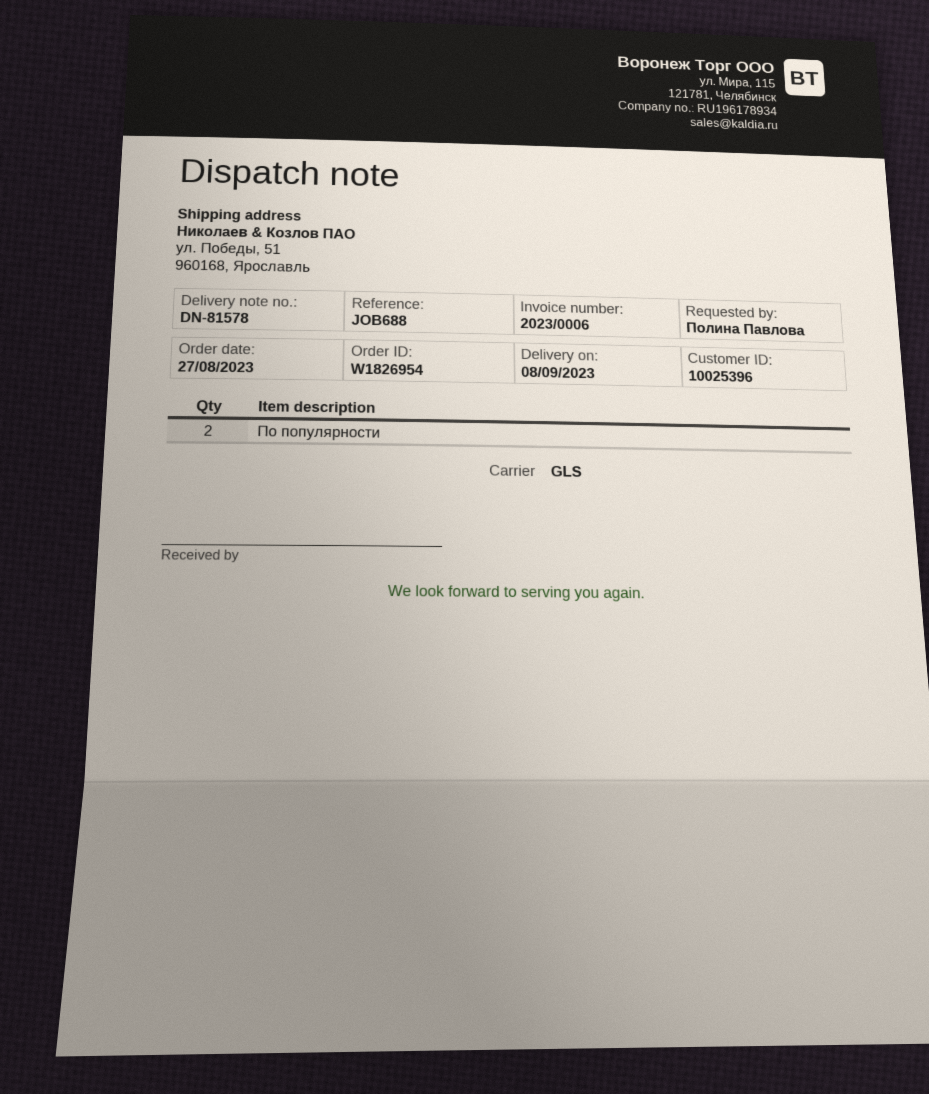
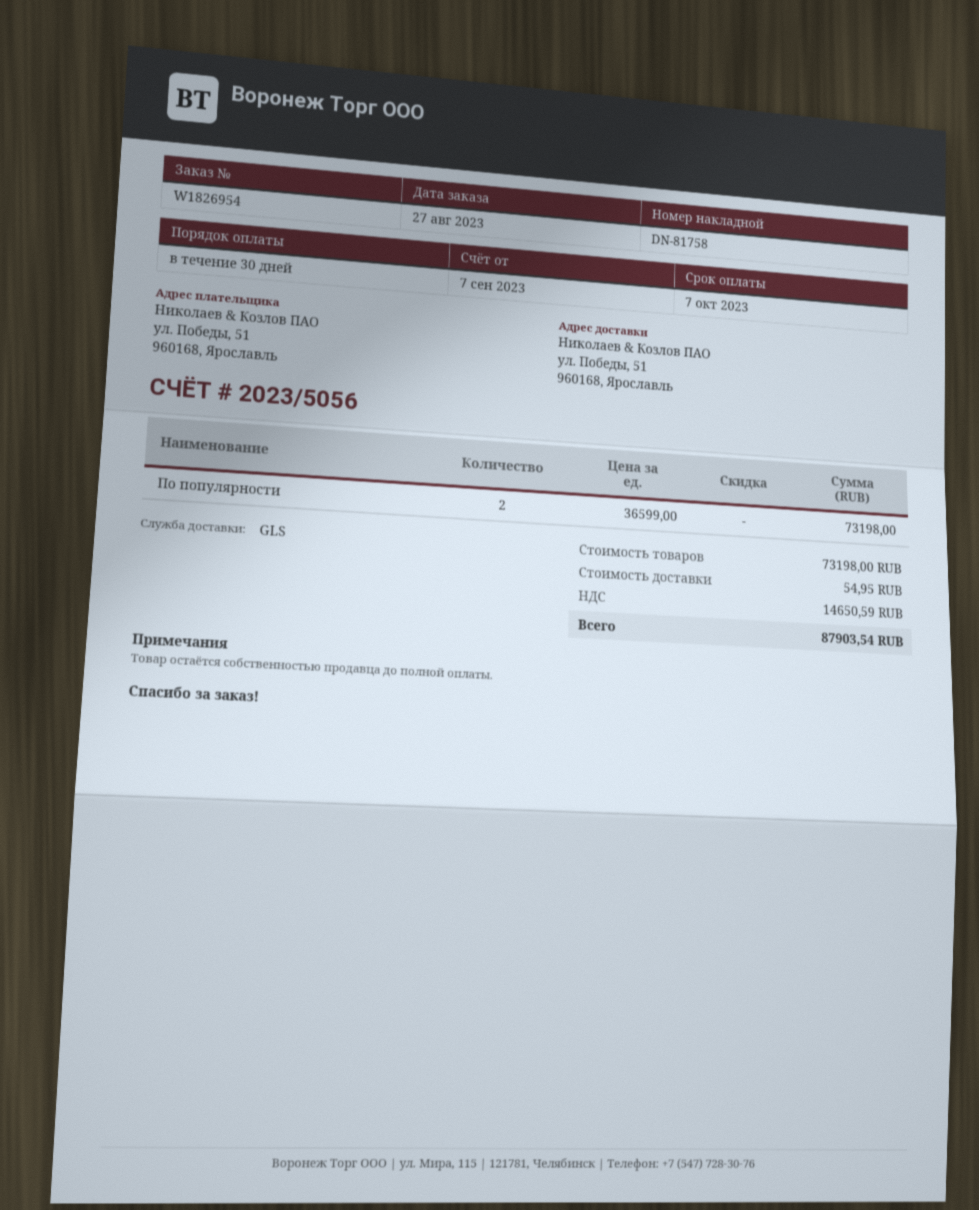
delivery note number: DN-81578 -> DN-81758
invoice number: 2023/0006 -> 2023/5056

